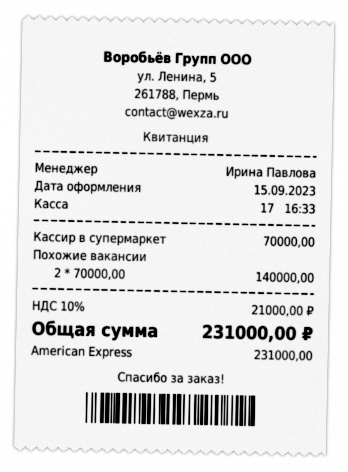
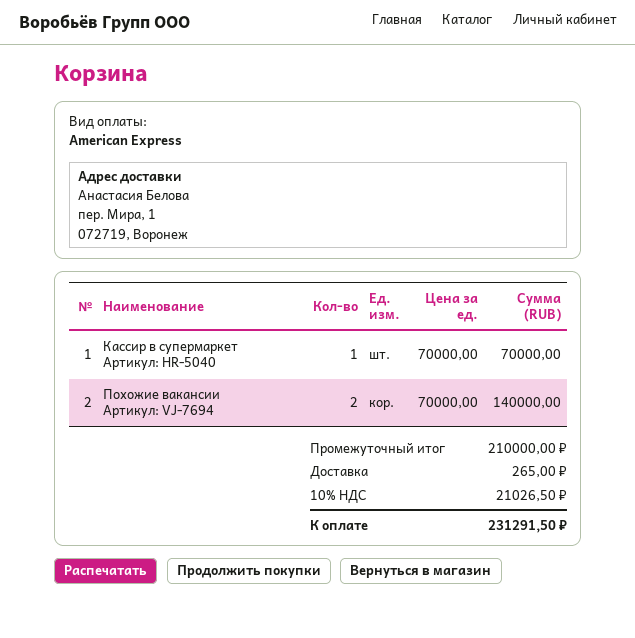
shipping: none -> 265.00
tax: 10% = 21000.00 -> 10% = 21026.50
total: 231000.00 -> 231291.50

